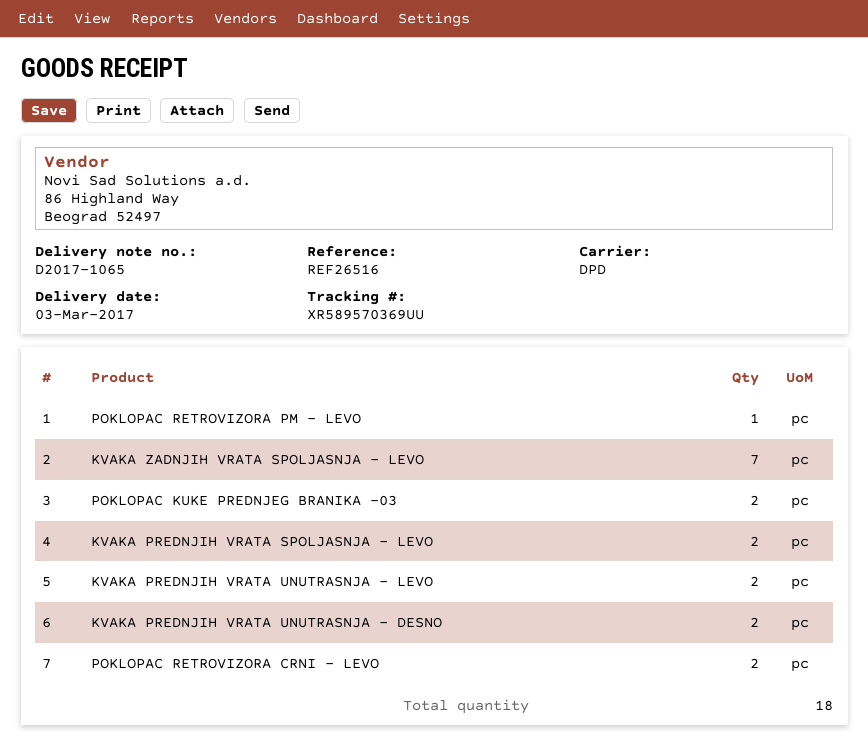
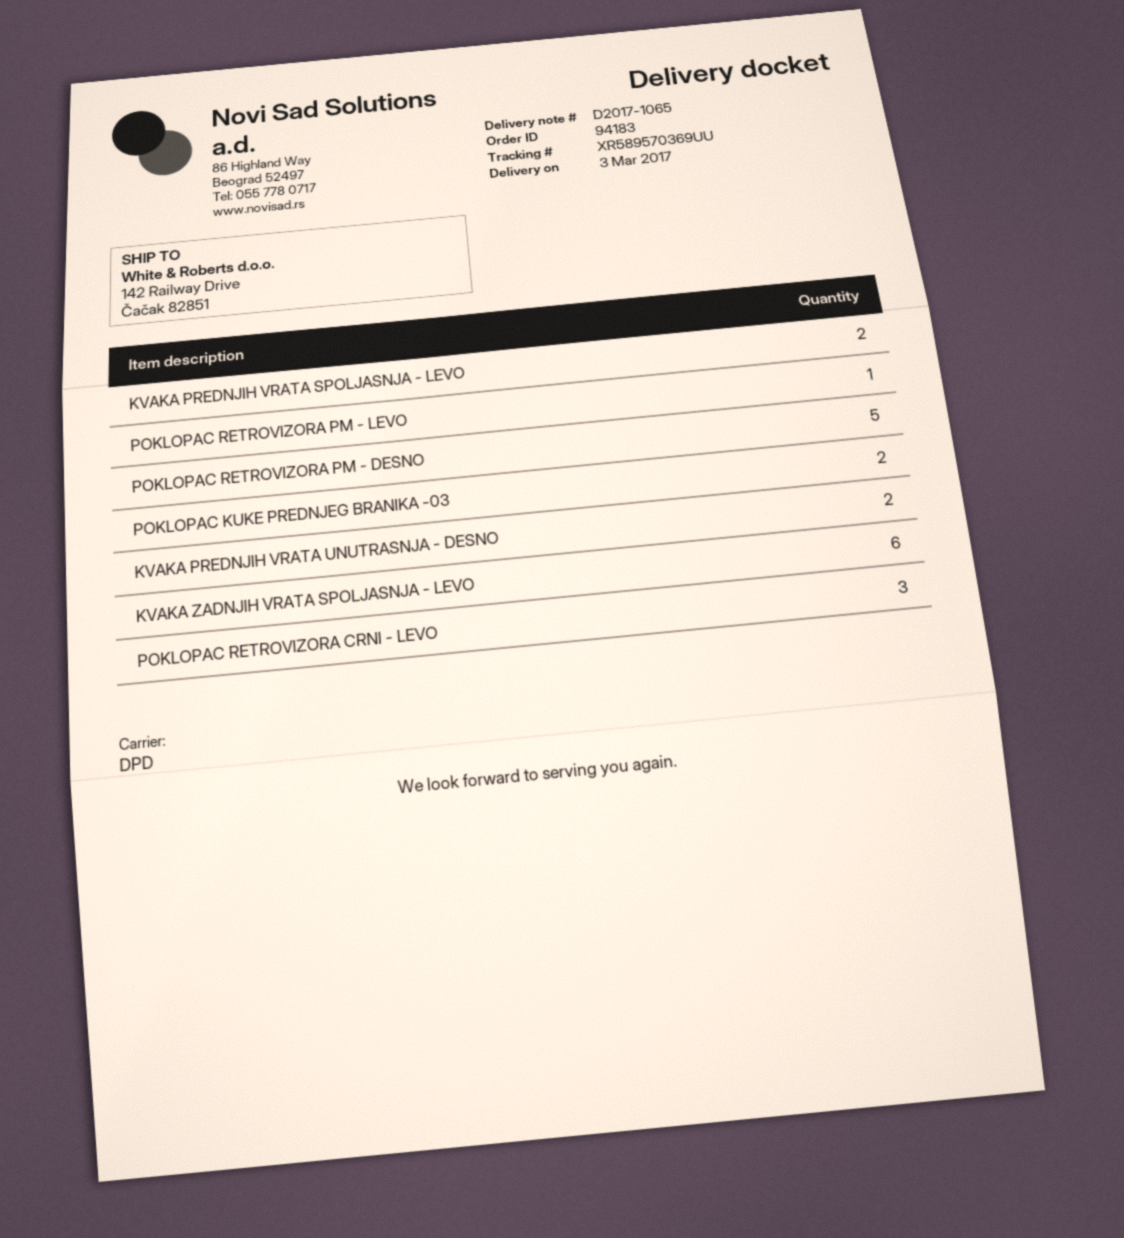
KVAKA ZADNJIH VRATA SPOLJASNJA - LEVO: 7 -> 6
KVAKA PREDNJIH VRATA UNUTRASNJA - LEVO: 2 -> none
POKLOPAC RETROVIZORA CRNI - LEVO: 2 -> 3
POKLOPAC RETROVIZORA PM - DESNO: none -> 5

